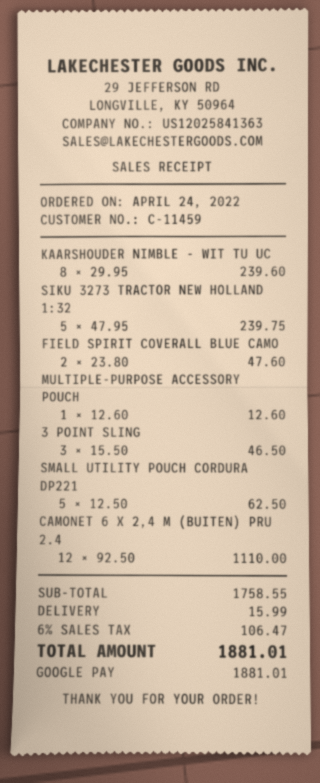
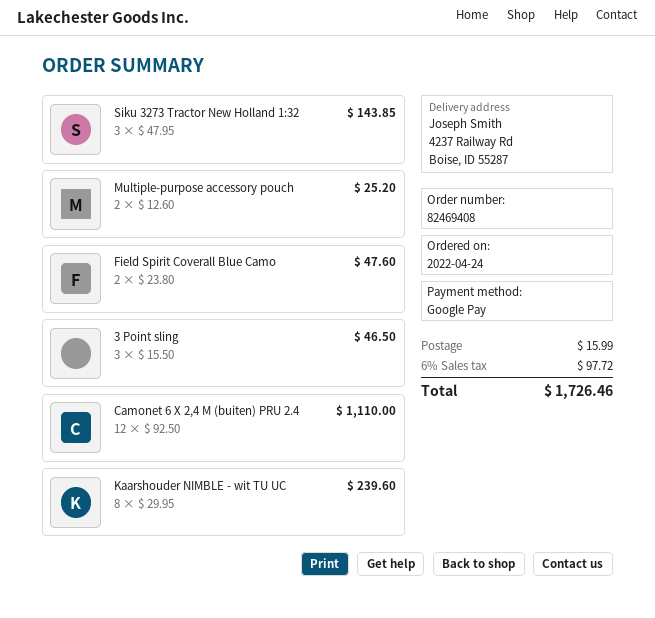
SIKU 3273 TRACTOR NEW HOLLAND 1:32: 5 x 47.95 = 239.75 -> 3 x 47.95 = 143.85
MULTIPLE-PURPOSE ACCESSORY POUCH: 1 x 12.60 = 12.60 -> 2 x 12.60 = 25.20
SMALL UTILITY POUCH CORDURA DP221: 5 x 12.50 = 62.50 -> none
tax: 6% = 106.47 -> 6% = 97.72
total: 1881.01 -> 1726.46

